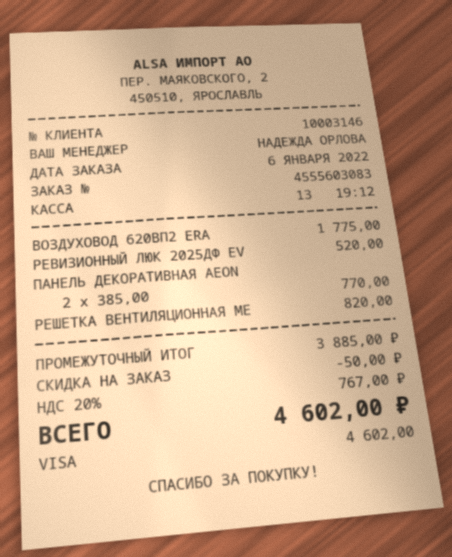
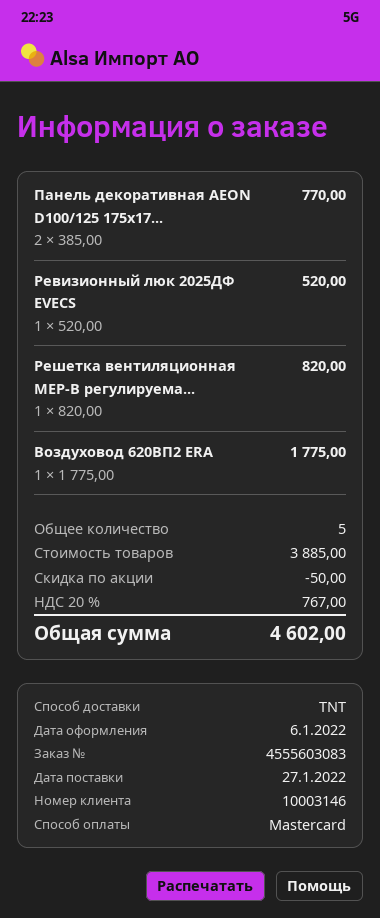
payment method: Visa -> Mastercard

